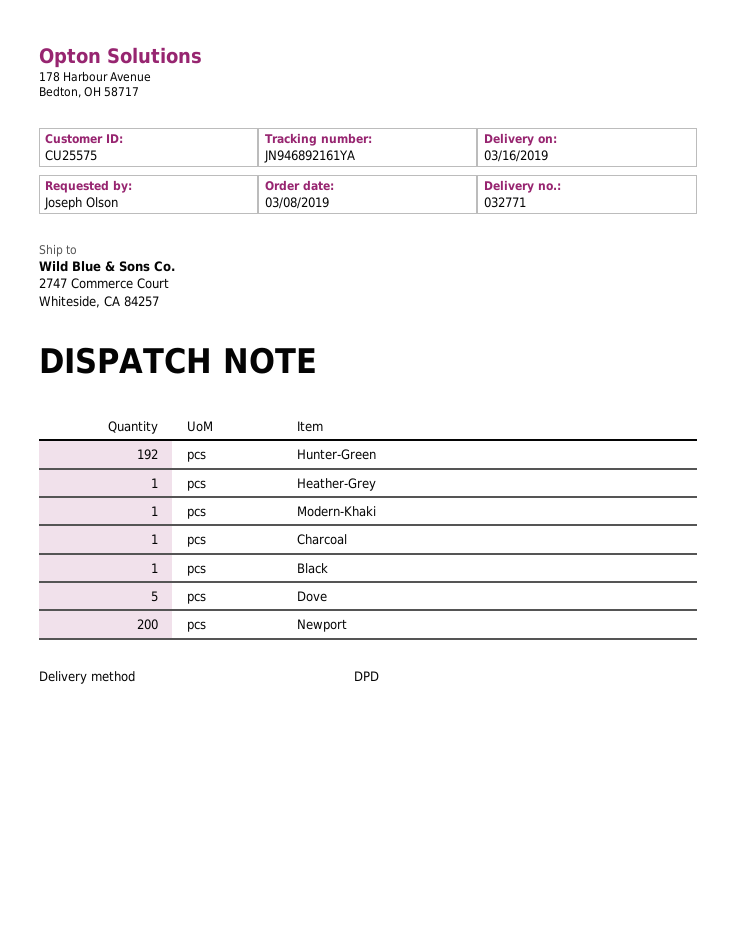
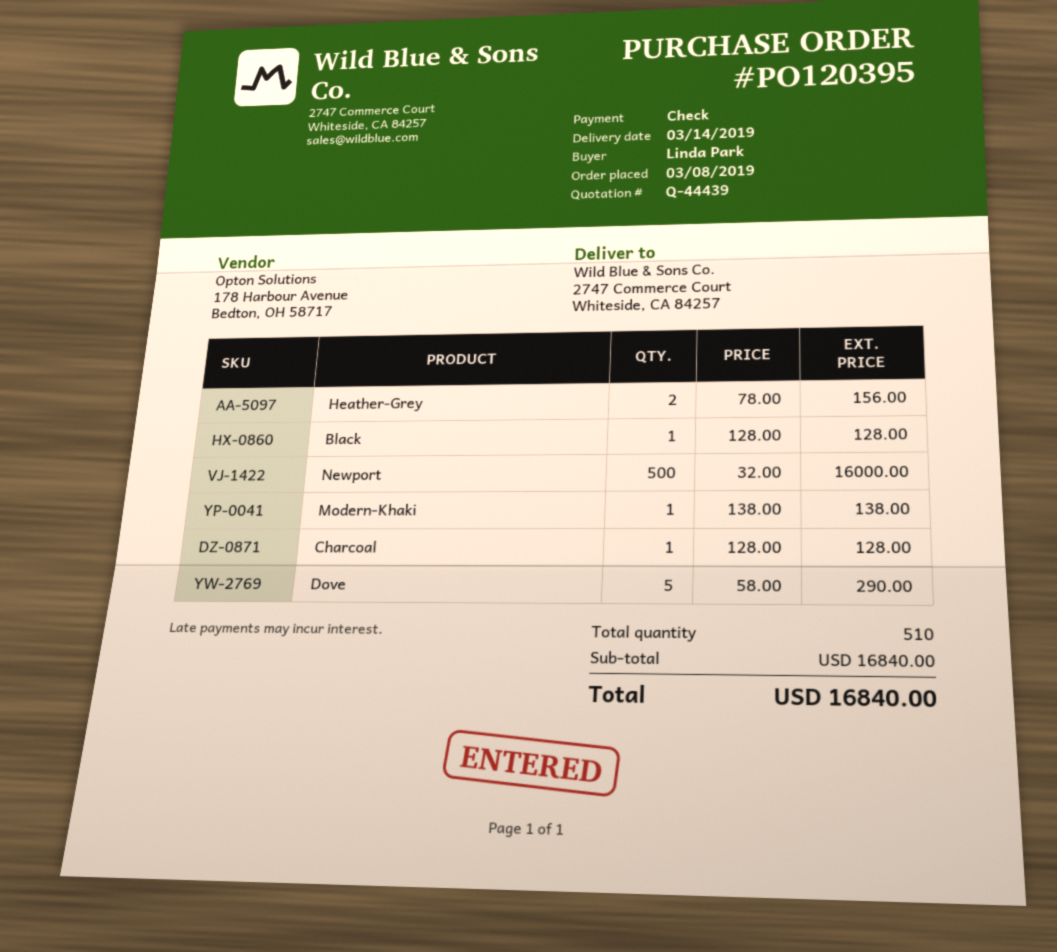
delivery date: 2019-03-16 -> 2019-03-14
ordered by: Joseph Olson -> Linda Park
Hunter-Green: 192 -> none
Heather-Grey: 1 -> 2
Newport: 200 -> 500

